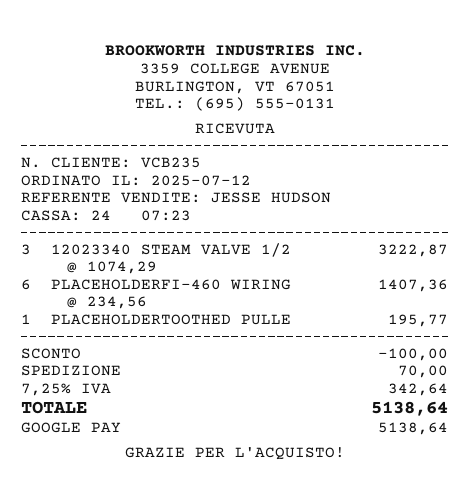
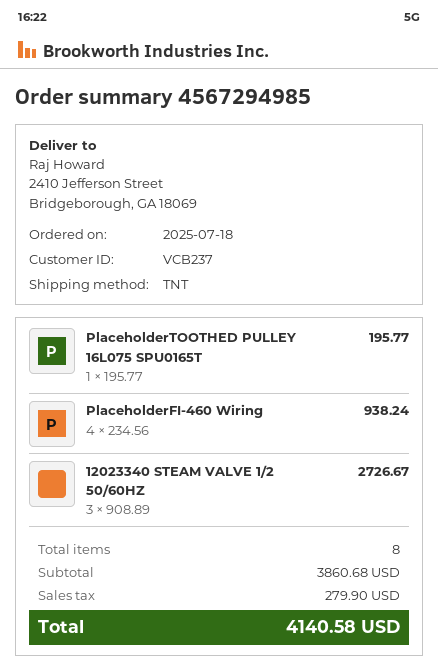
order date: 2025-07-12 -> 2025-07-18
customer number: VCB235 -> VCB237
12023340 STEAM VALVE 1/2: 3 x 1074.29 = 3222.87 -> 3 x 908.89 = 2726.67
PLACEHOLDERFI-460 WIRING: 6 x 234.56 = 1407.36 -> 4 x 234.56 = 938.24
discount: 100.00 -> none
shipping: 70.00 -> none
tax: 342.64 -> 279.90
total: 5138.64 -> 4140.58

